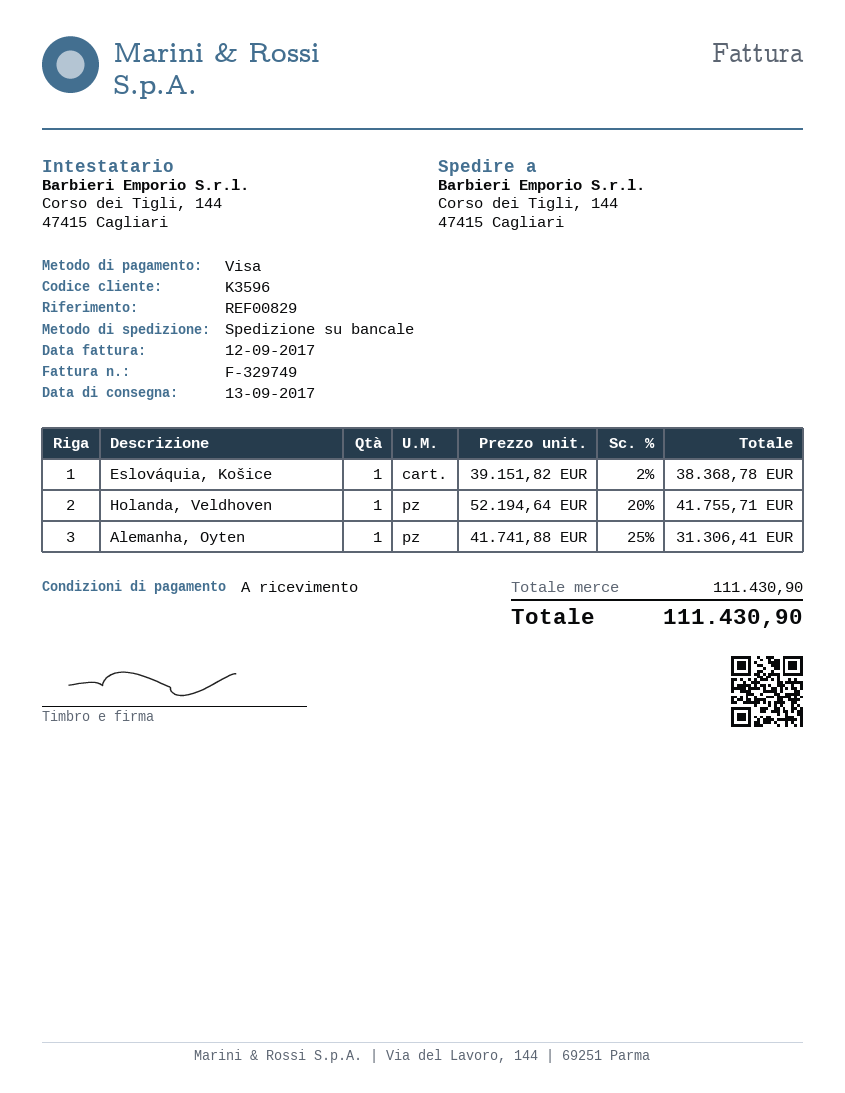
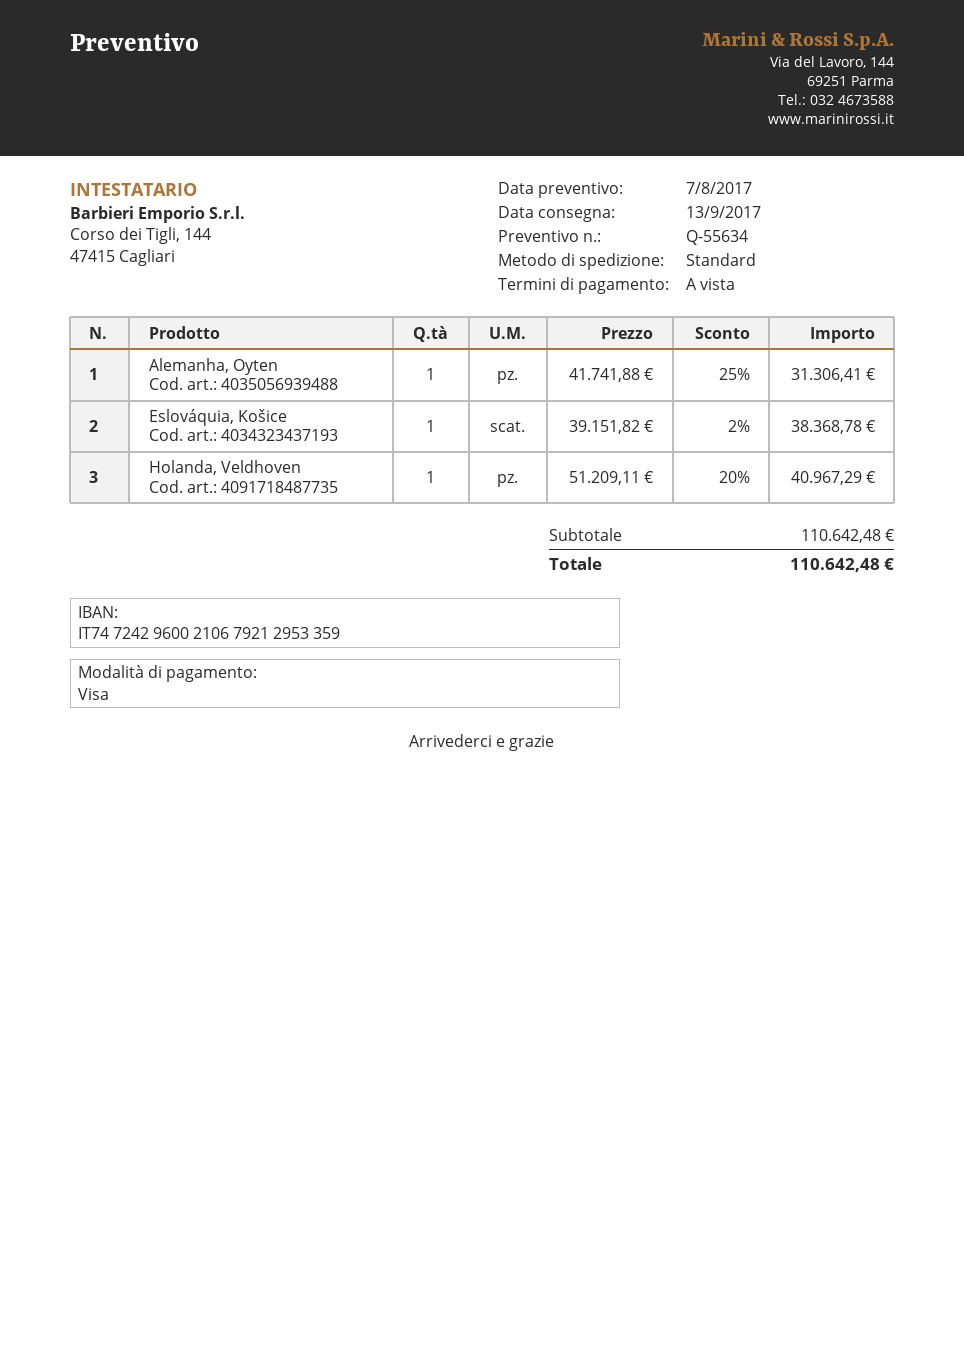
shipping method: pallet freight -> standard
Holanda, Veldhoven: 1 x 52194.64 - 20% = 41755.71 -> 1 x 51209.11 - 20% = 40967.29
subtotal: 111430.90 -> 110642.48
total: 111430.90 -> 110642.48

